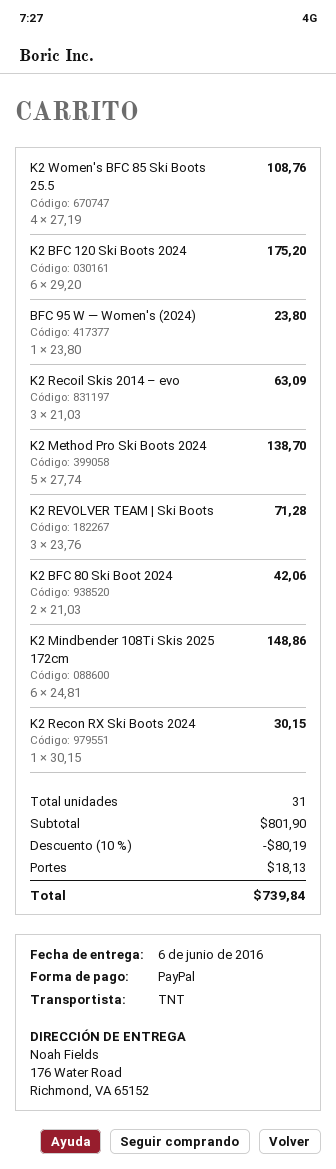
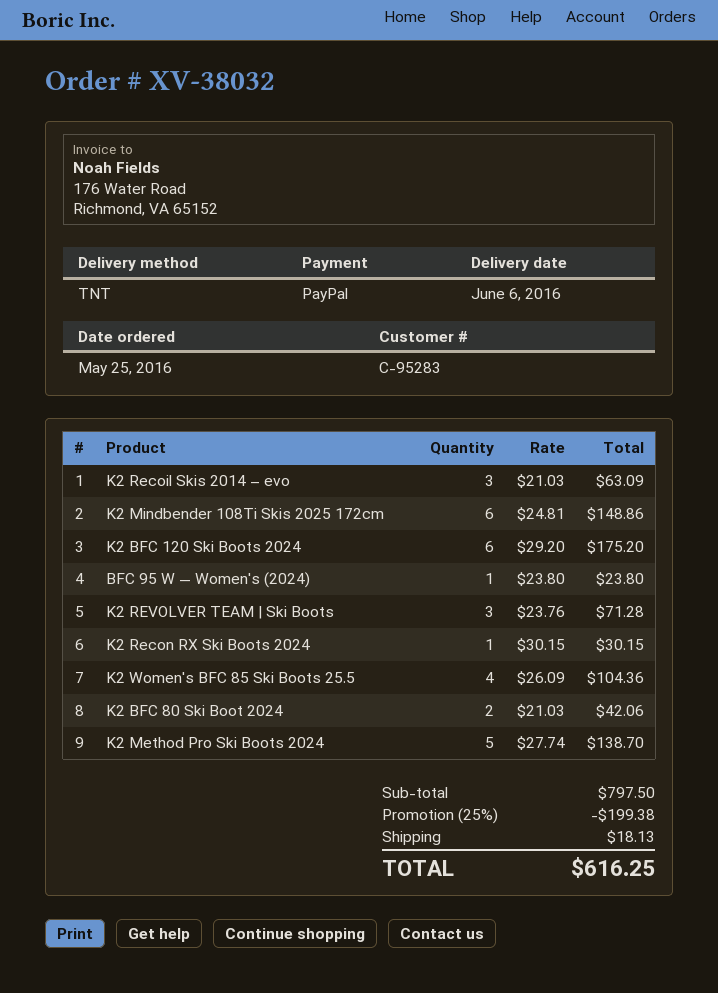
K2 Women's BFC 85 Ski Boots 25.5: 4 x 27.19 = 108.76 -> 4 x 26.09 = 104.36
subtotal: 801.90 -> 797.50
discount: 10% = 80.19 -> 25% = 199.38
total: 739.84 -> 616.25

